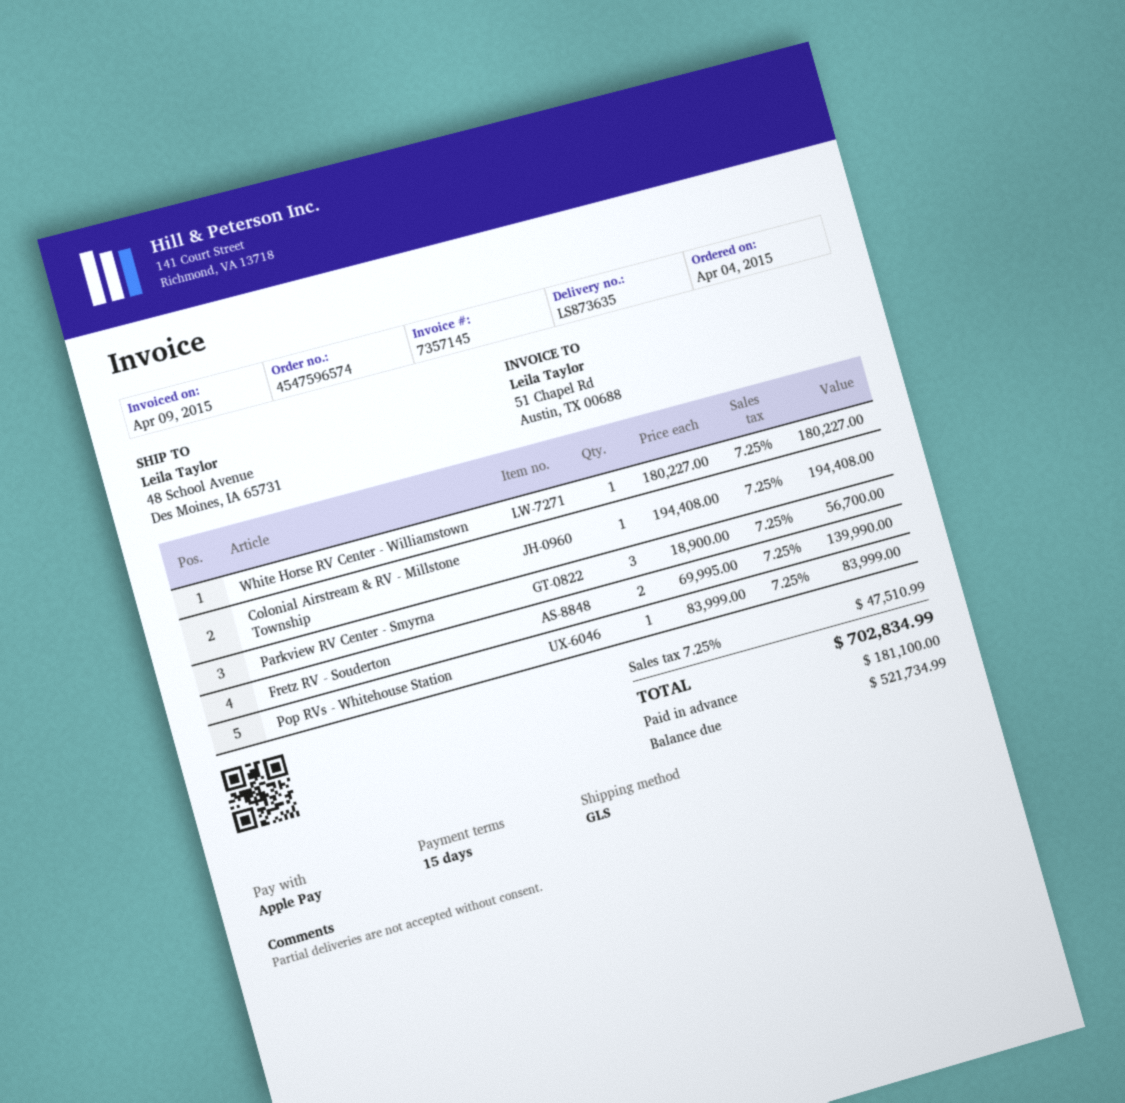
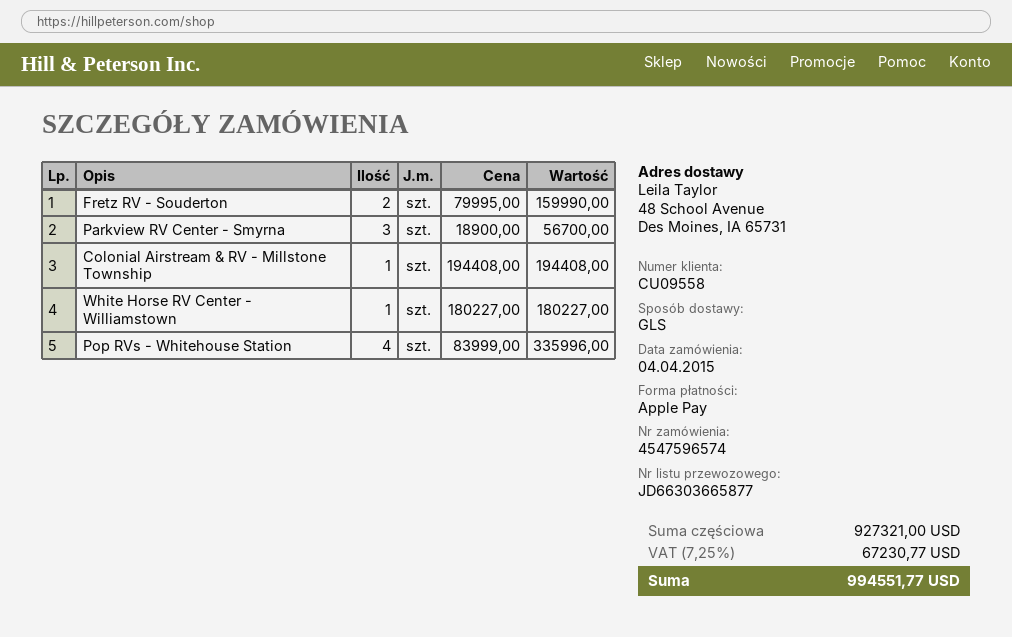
Fretz RV - Souderton: 2 x 69995.00 = 139990.00 -> 2 x 79995.00 = 159990.00
Pop RVs - Whitehouse Station: 1 x 83999.00 = 83999.00 -> 4 x 83999.00 = 335996.00
tax: 7.25% = 47510.99 -> 7.25% = 67230.77
total: 702834.99 -> 994551.77

